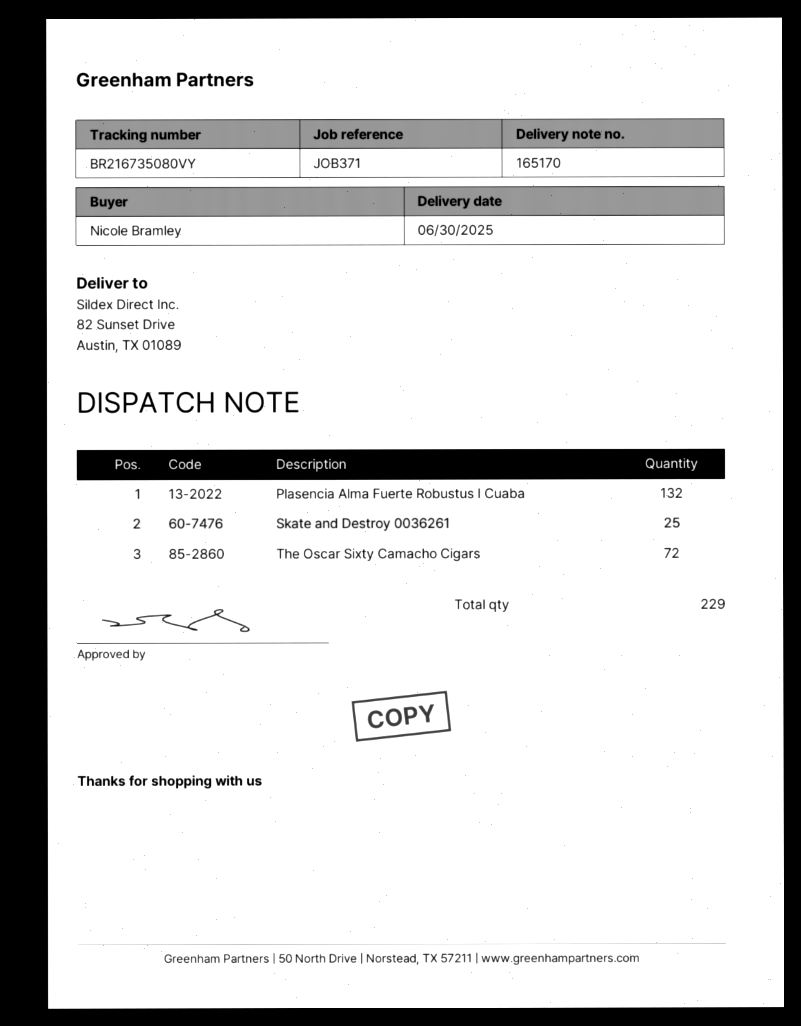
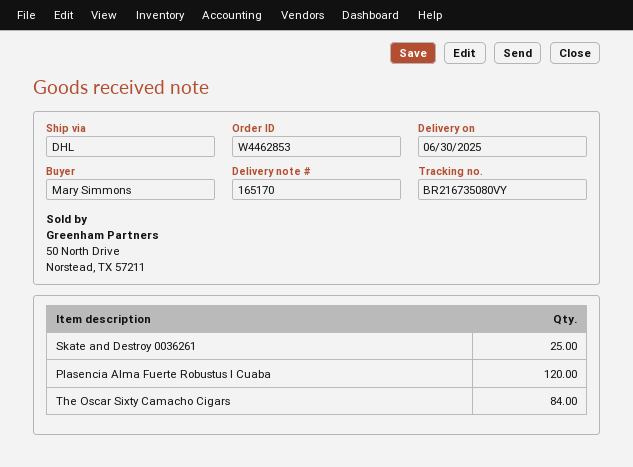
ordered by: Nicole Bramley -> Mary Simmons
Plasencia Alma Fuerte Robustus I Cuaba: 132 -> 120
The Oscar Sixty Camacho Cigars: 72 -> 84

